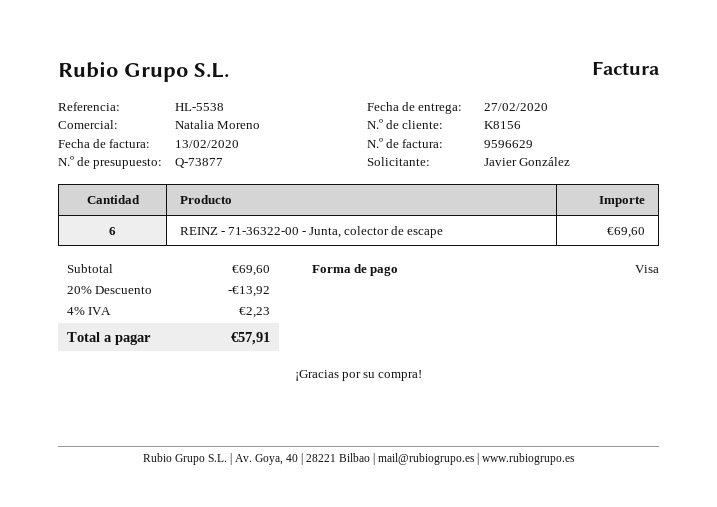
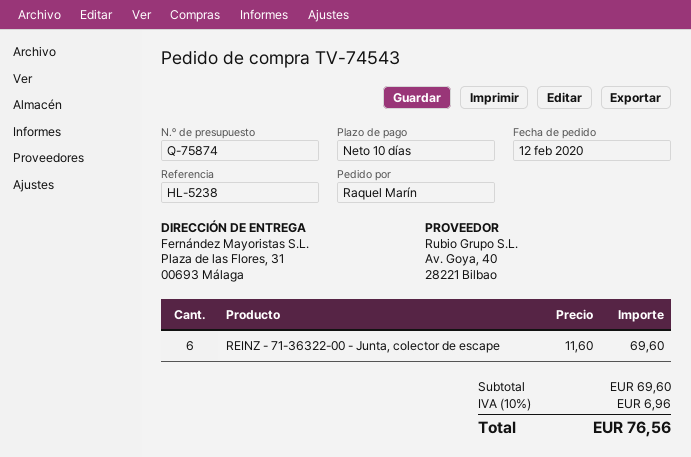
quote number: Q-73877 -> Q-75874
reference: HL-5538 -> HL-5238
ordered by: Javier González -> Raquel Marín
discount: 20% = 13.92 -> none
tax: 4% = 2.23 -> 10% = 6.96
total: 57.91 -> 76.56

